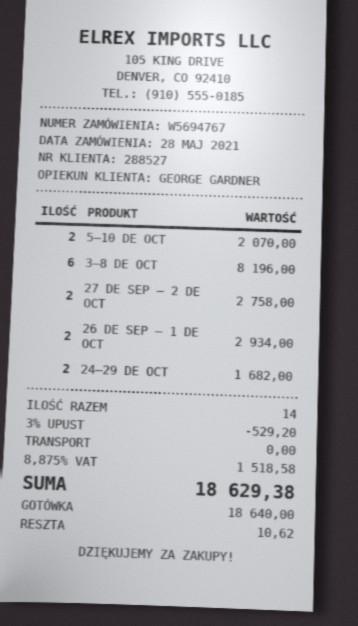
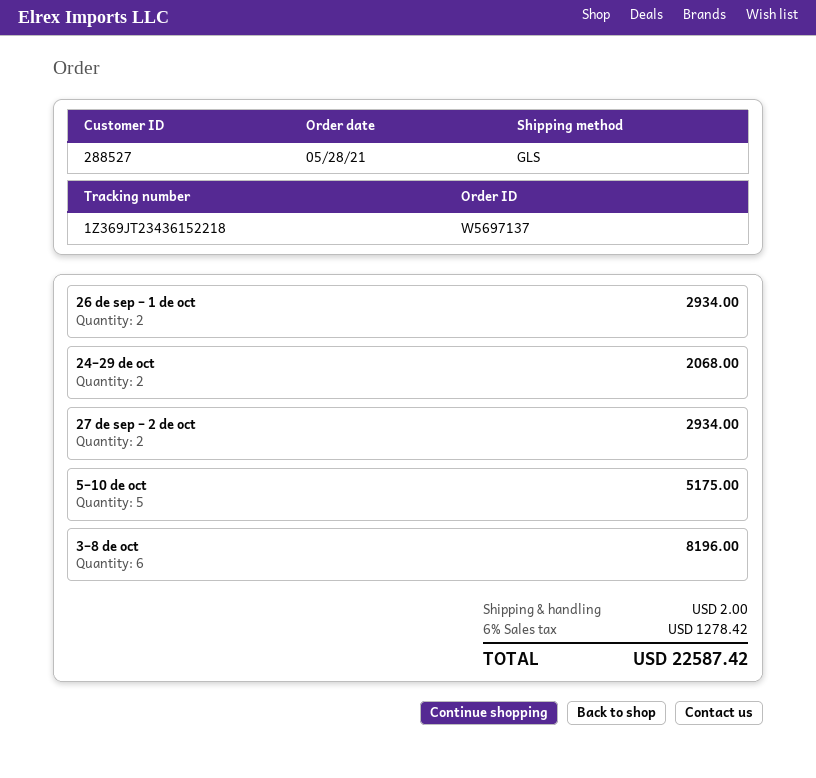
order number: W5694767 -> W5697137
5–10 DE OCT: 2 for 2070.00 -> 5 for 5175.00
27 DE SEP – 2 DE OCT: 2 for 2758.00 -> 2 for 2934.00
24–29 DE OCT: 2 for 1682.00 -> 2 for 2068.00
discount: 3% = 529.20 -> none
shipping: 0.00 -> 2.00
tax: 8.875% = 1518.58 -> 6% = 1278.42
total: 18629.38 -> 22587.42

